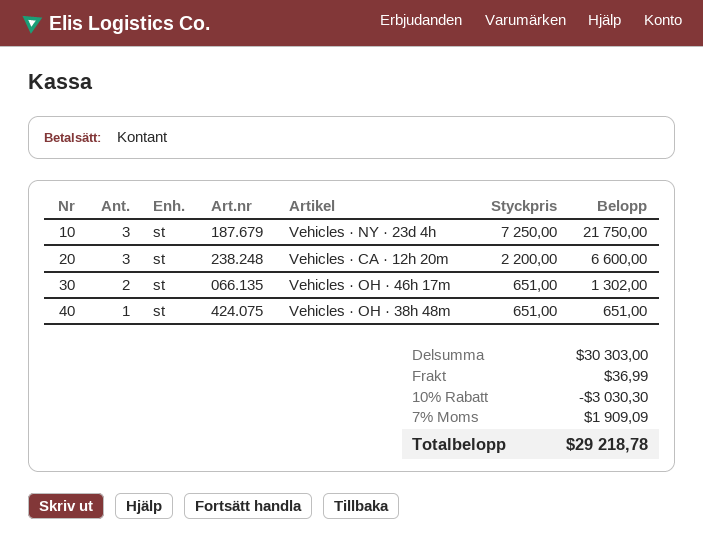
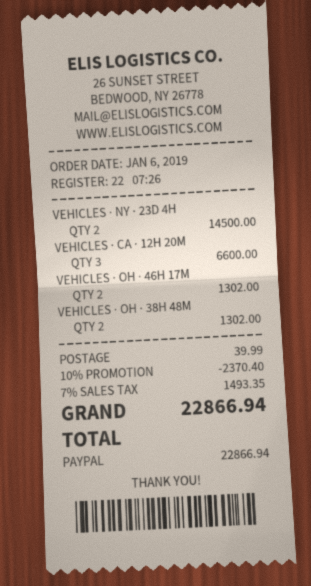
payment method: cash -> PayPal
Vehicles · NY · 23d 4h: 3 for 21750.00 -> 2 for 14500.00
Vehicles · OH · 38h 48m: 1 for 651.00 -> 2 for 1302.00
discount: 10% = 3030.30 -> 10% = 2370.40
shipping: 36.99 -> 39.99
tax: 7% = 1909.09 -> 7% = 1493.35
total: 29218.78 -> 22866.94

